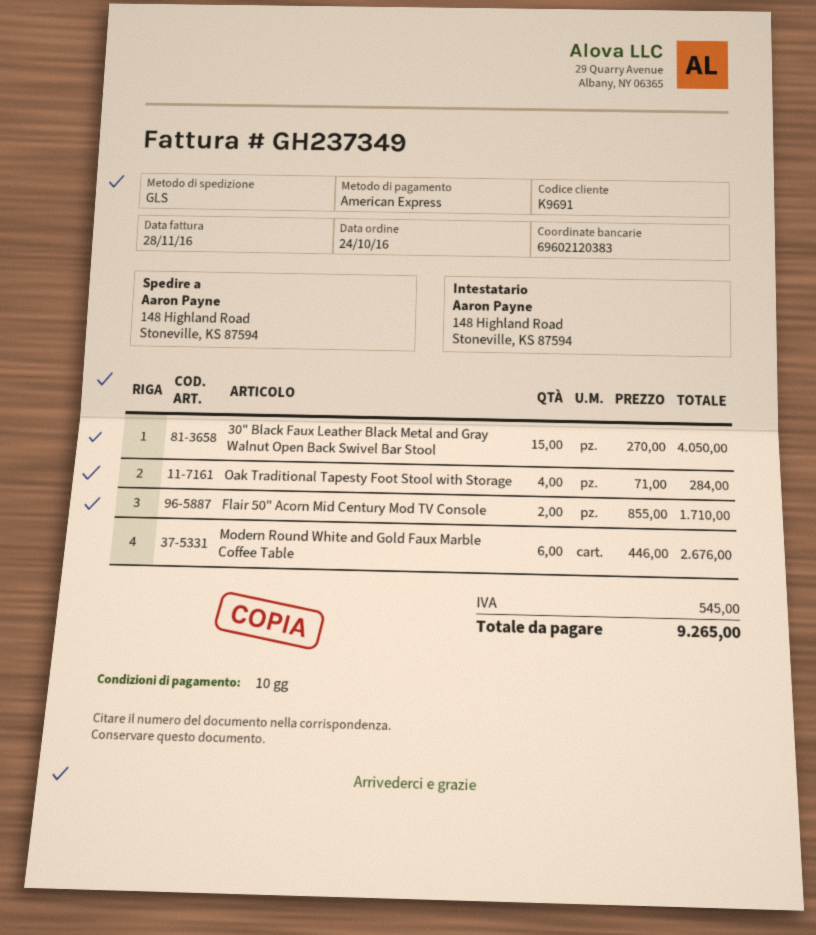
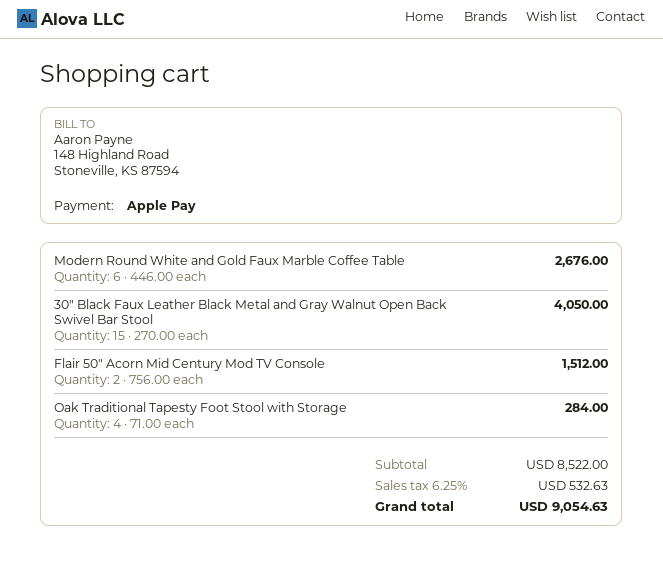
payment method: American Express -> Apple Pay
Flair 50" Acorn Mid Century Mod TV Console: 2 x 855.00 = 1710.00 -> 2 x 756.00 = 1512.00
tax: 545.00 -> 532.63
total: 9265.00 -> 9054.63

